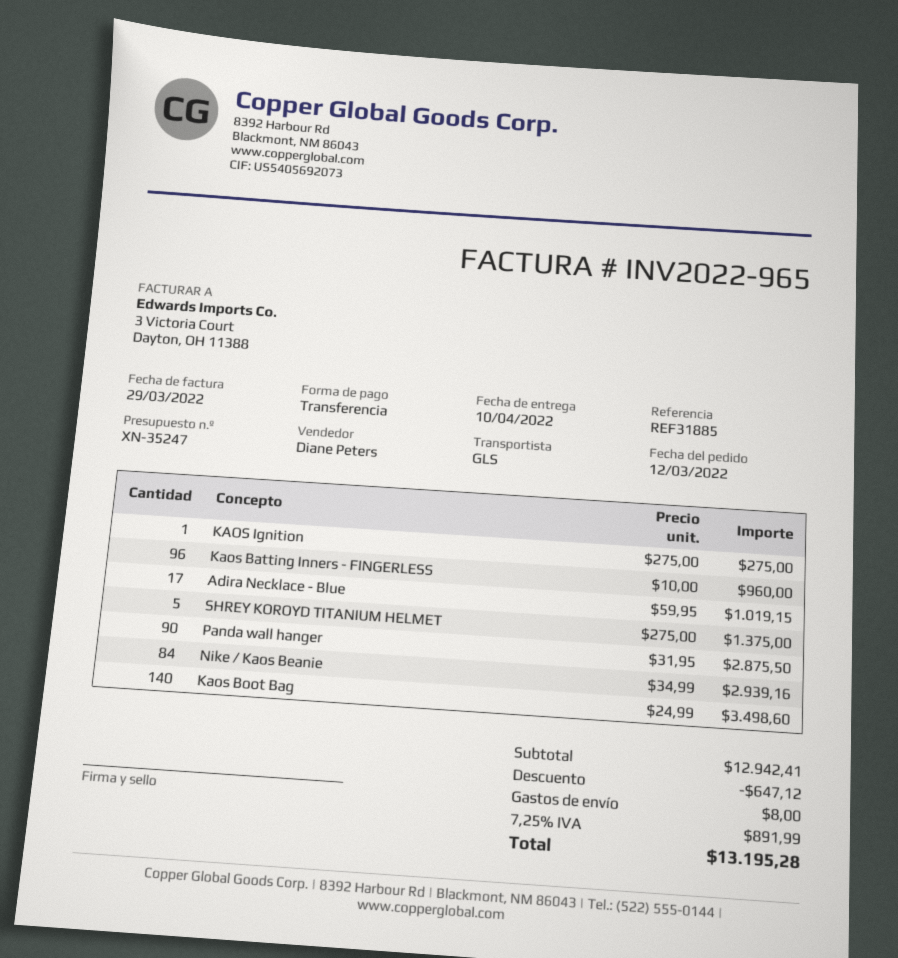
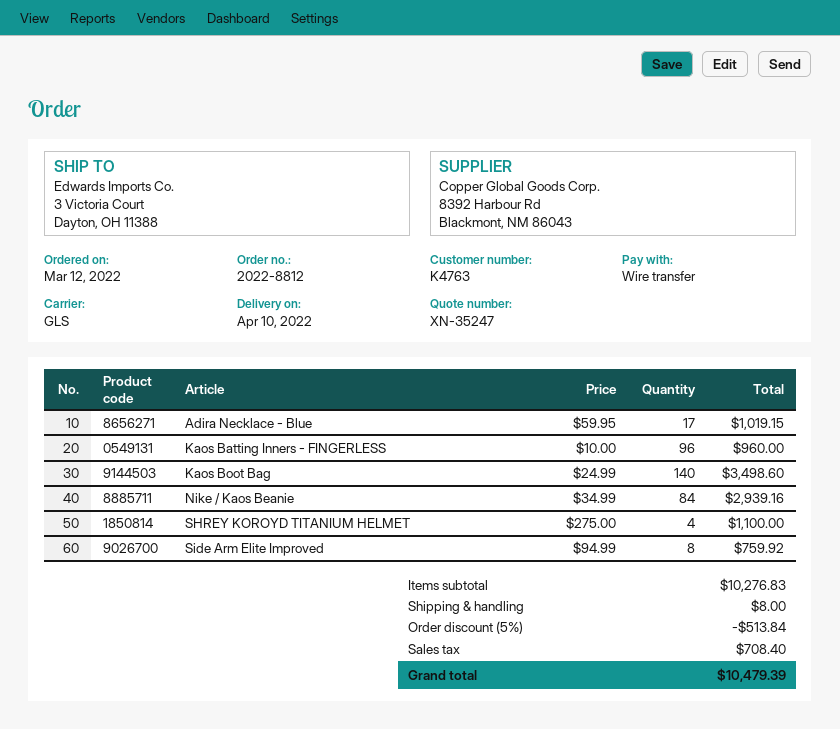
KAOS Ignition: 1 x 275.00 = 275.00 -> none
SHREY KOROYD TITANIUM HELMET: 5 x 275.00 = 1375.00 -> 4 x 275.00 = 1100.00
Panda wall hanger: 90 x 31.95 = 2875.50 -> none
Side Arm Elite Improved: none -> 8 x 94.99 = 759.92
subtotal: 12942.41 -> 10276.83
discount: 647.12 -> 513.84
tax: 891.99 -> 708.40
total: 13195.28 -> 10479.39

